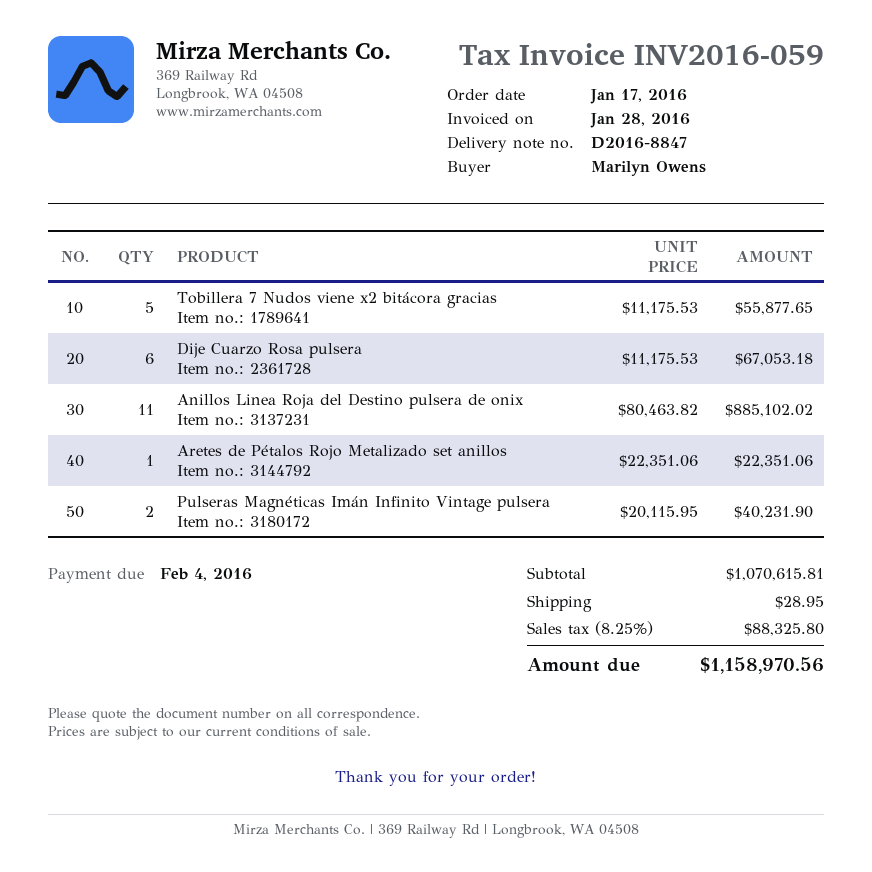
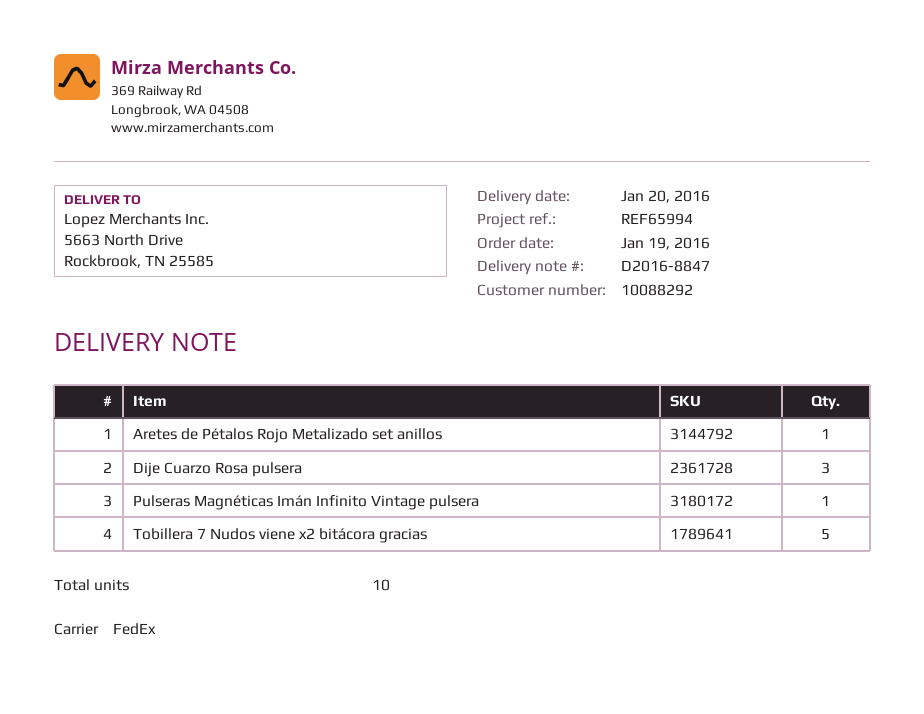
order date: 2016-01-17 -> 2016-01-19
Dije Cuarzo Rosa pulsera: 6 -> 3
Anillos Linea Roja del Destino pulsera de onix: 11 -> none
Pulseras Magnéticas Imán Infinito Vintage pulsera: 2 -> 1

